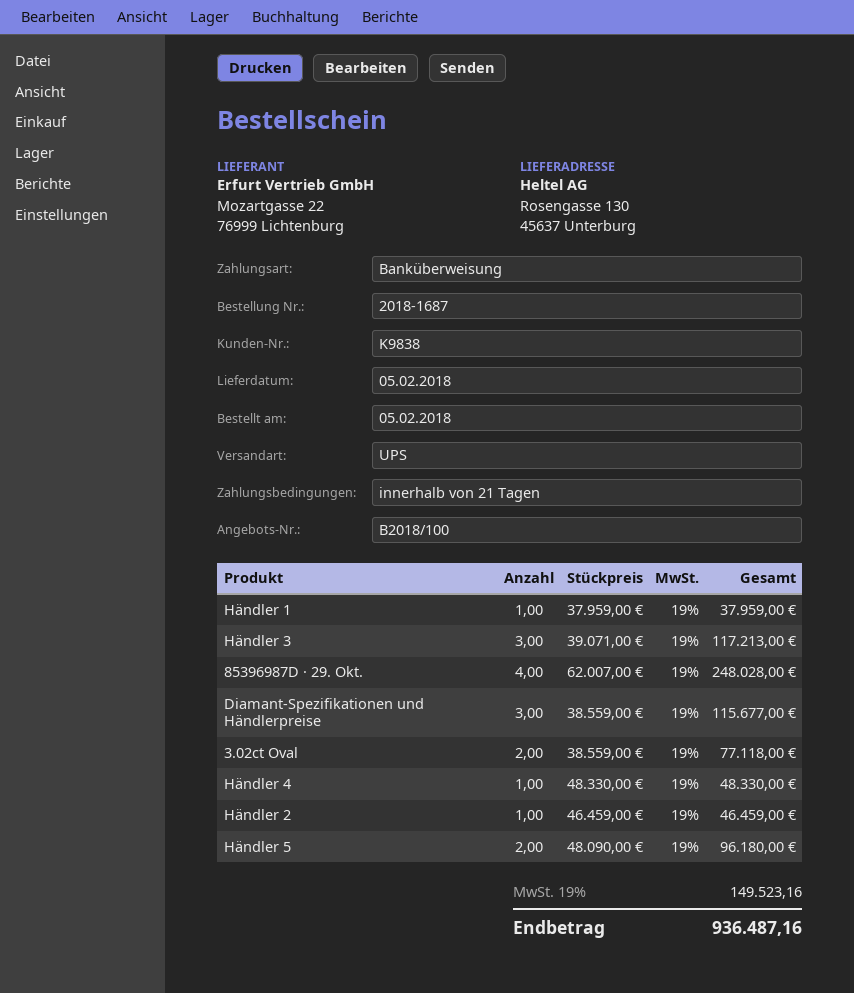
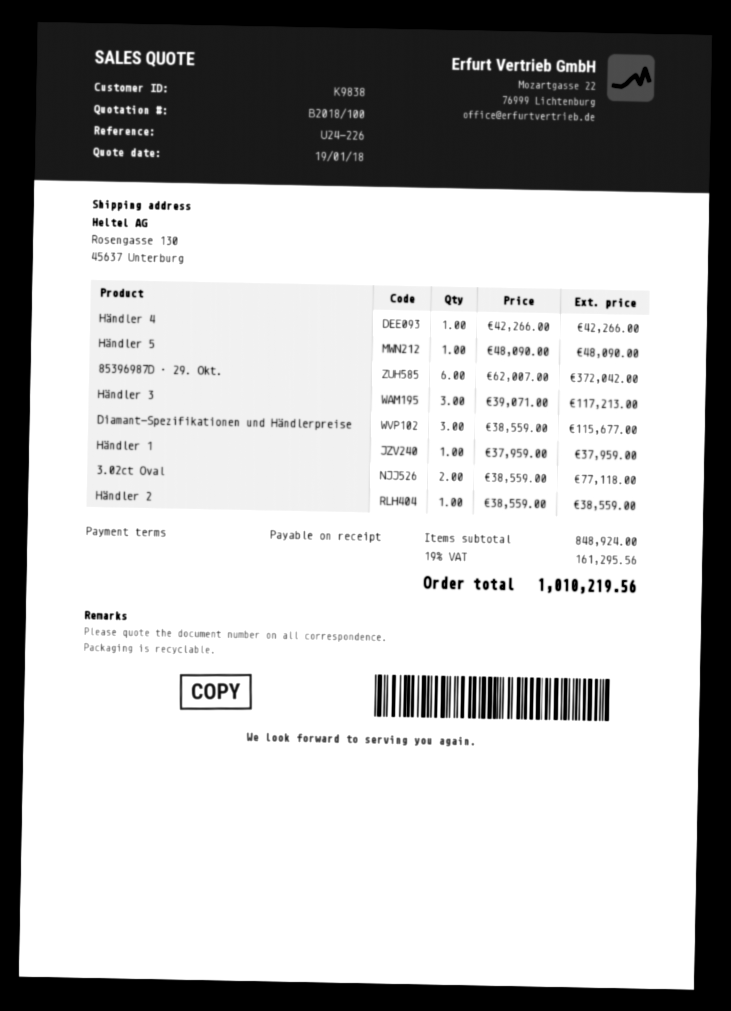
payment terms: 21 days -> on receipt
85396987D · 29. Okt.: 4 x 62007.00 = 248028.00 -> 6 x 62007.00 = 372042.00
Händler 4: 1 x 48330.00 = 48330.00 -> 1 x 42266.00 = 42266.00
Händler 2: 1 x 46459.00 = 46459.00 -> 1 x 38559.00 = 38559.00
Händler 5: 2 x 48090.00 = 96180.00 -> 1 x 48090.00 = 48090.00
tax: 19% = 149523.16 -> 19% = 161295.56
total: 936487.16 -> 1010219.56

